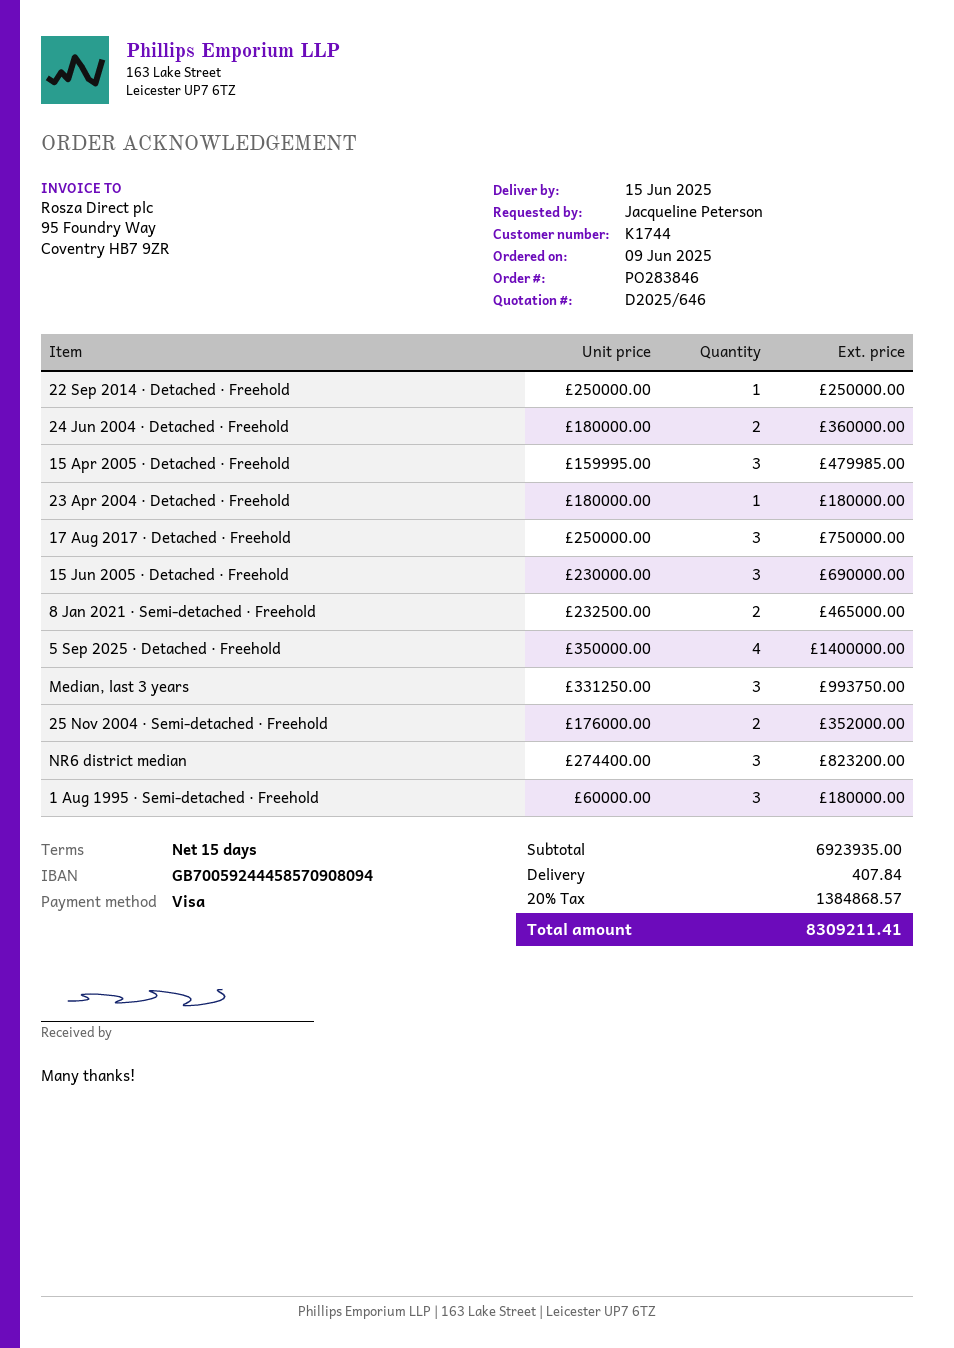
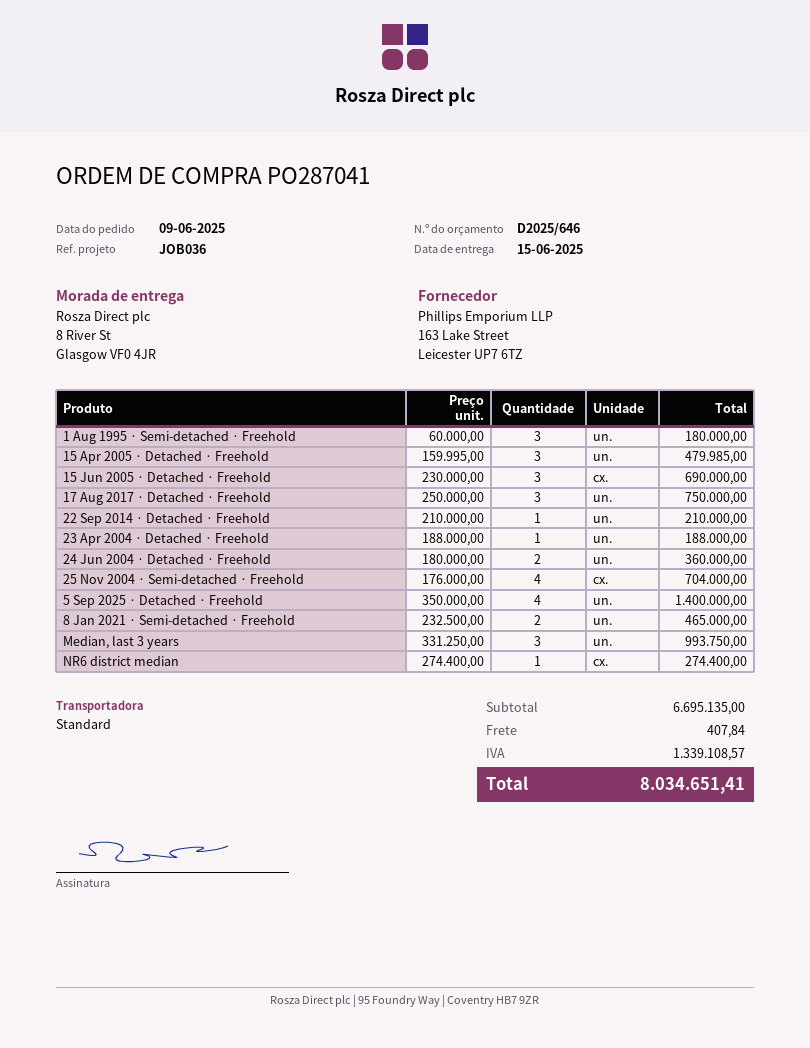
order number: PO283846 -> PO287041
22 Sep 2014 · Detached · Freehold: 1 x 250000.00 = 250000.00 -> 1 x 210000.00 = 210000.00
23 Apr 2004 · Detached · Freehold: 1 x 180000.00 = 180000.00 -> 1 x 188000.00 = 188000.00
25 Nov 2004 · Semi-detached · Freehold: 2 x 176000.00 = 352000.00 -> 4 x 176000.00 = 704000.00
NR6 district median: 3 x 274400.00 = 823200.00 -> 1 x 274400.00 = 274400.00
subtotal: 6923935.00 -> 6695135.00
tax: 1384868.57 -> 1339108.57
total: 8309211.41 -> 8034651.41

